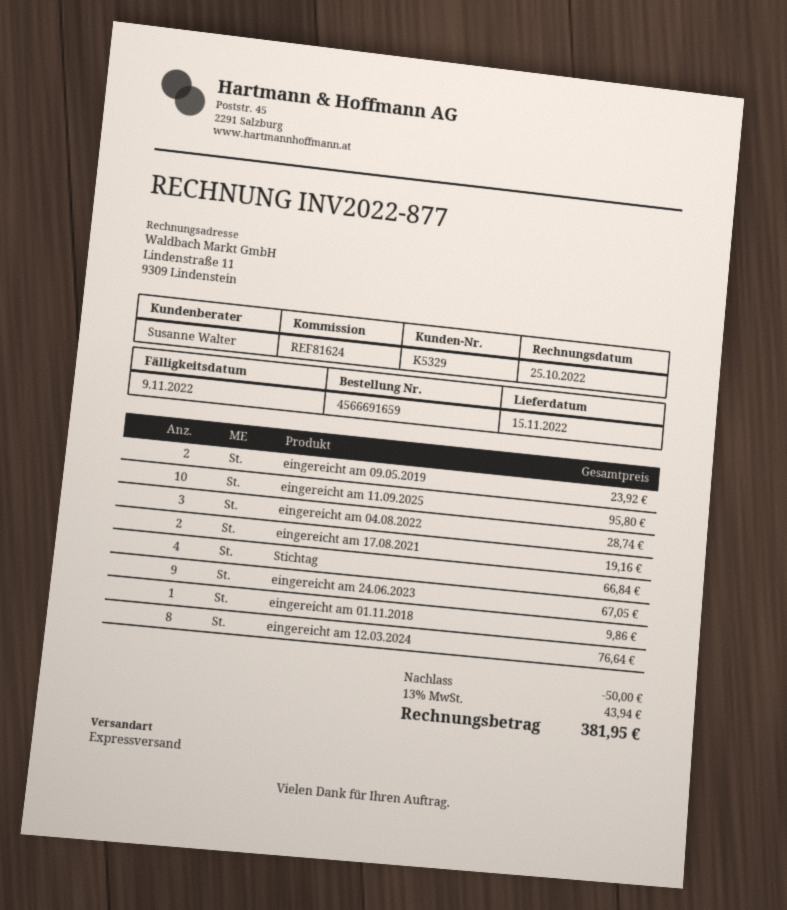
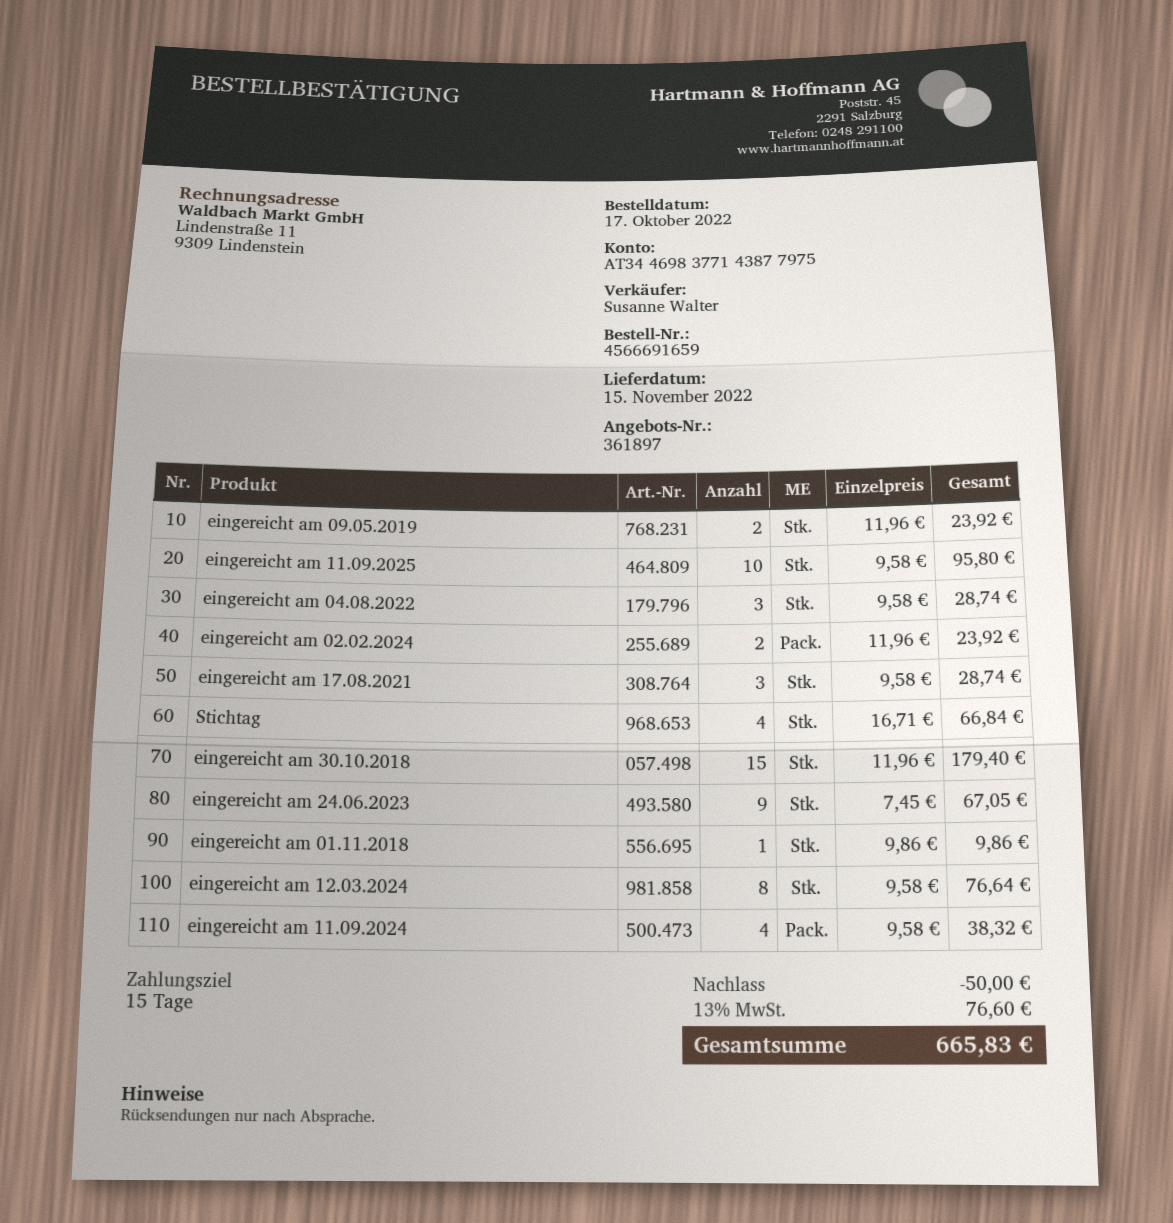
eingereicht am 17.08.2021: 2 for 19.16 -> 3 for 28.74
eingereicht am 02.02.2024: none -> 2 for 23.92
eingereicht am 30.10.2018: none -> 15 for 179.40
eingereicht am 11.09.2024: none -> 4 for 38.32
tax: 13% = 43.94 -> 13% = 76.60
total: 381.95 -> 665.83

